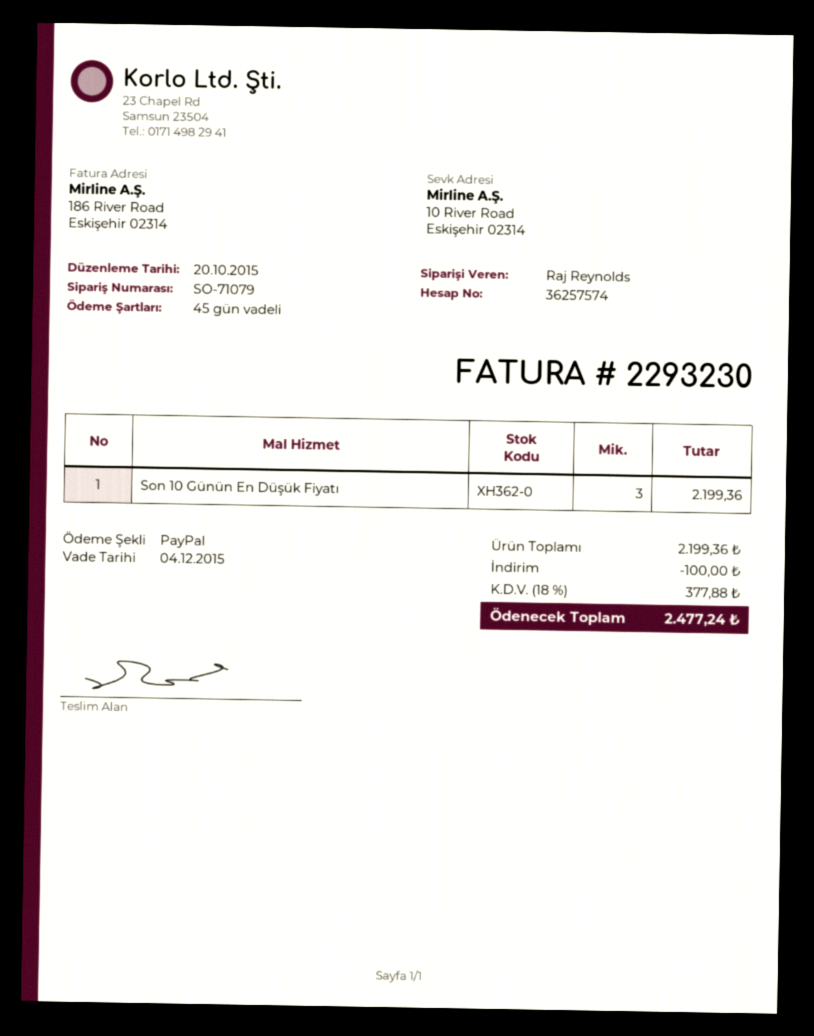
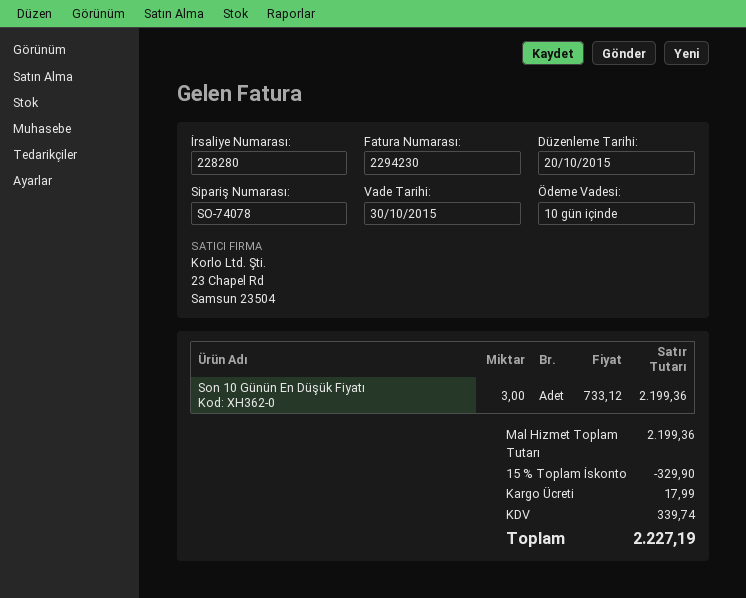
order number: SO-71079 -> SO-74078
invoice number: 2293230 -> 2294230
payment terms: 45 days -> 10 days
due date: 2015-12-04 -> 2015-10-30
discount: 100.00 -> 329.90
shipping: none -> 17.99
tax: 377.88 -> 339.74
total: 2477.24 -> 2227.19

